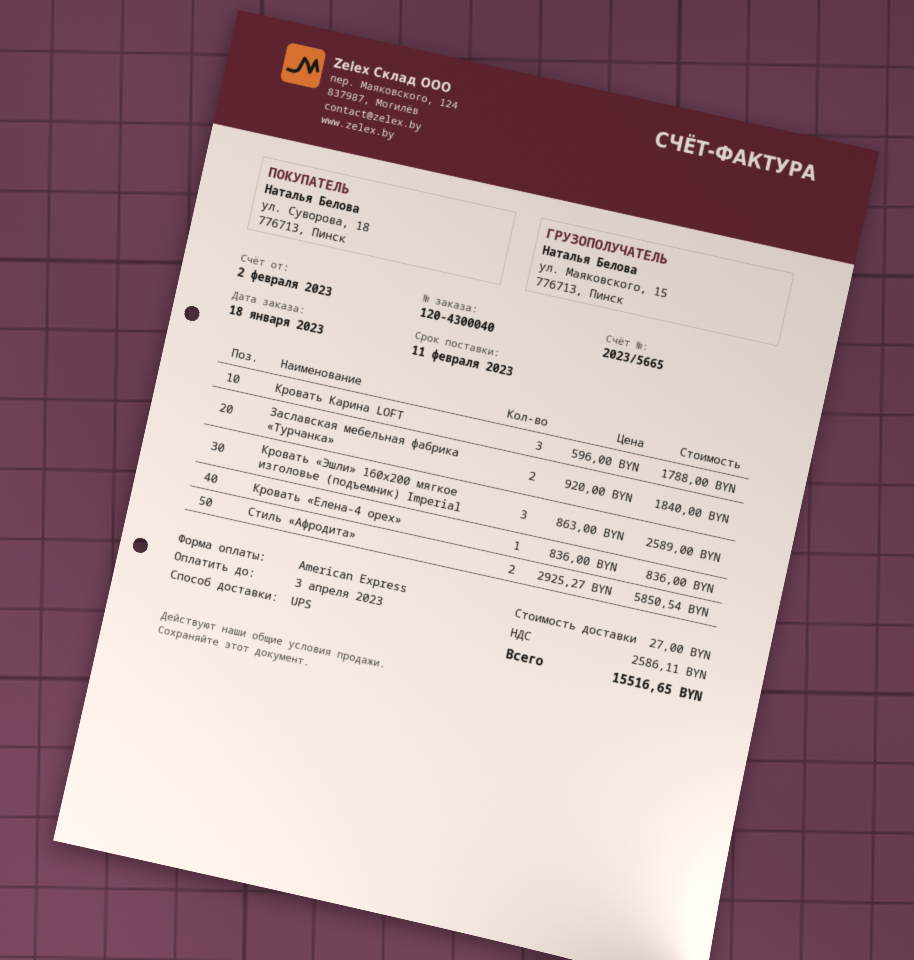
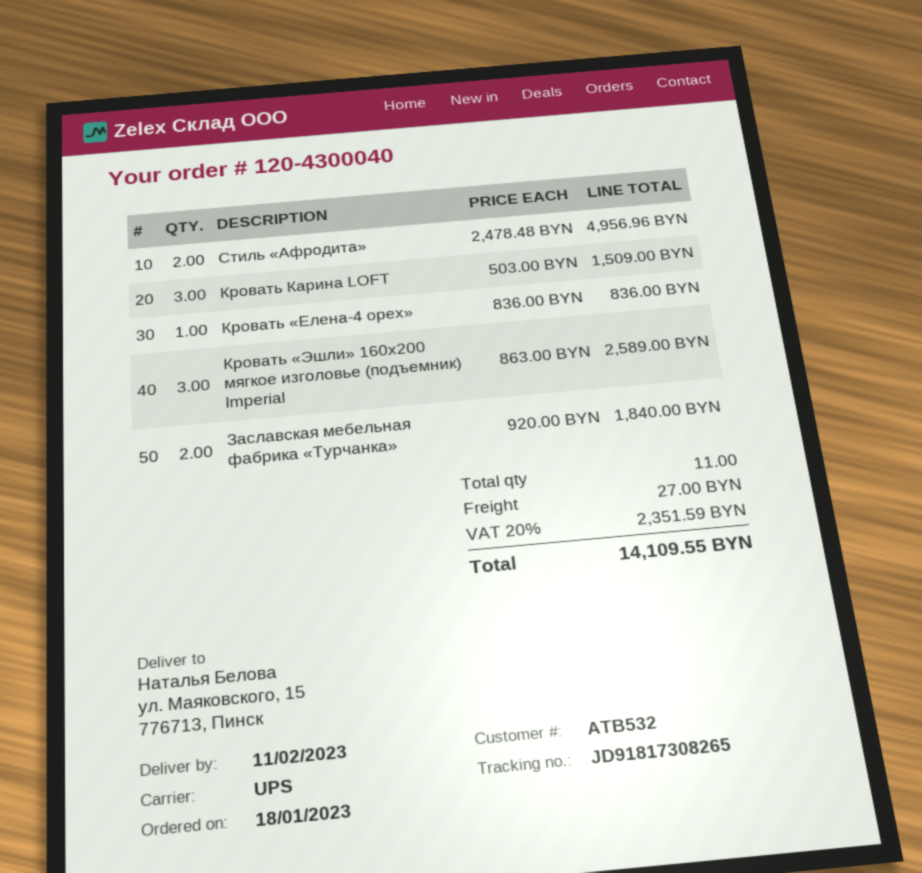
Кровать Карина LOFT: 3 x 596.00 = 1788.00 -> 3 x 503.00 = 1509.00
Стиль «Афродита»: 2 x 2925.27 = 5850.54 -> 2 x 2478.48 = 4956.96
tax: 2586.11 -> 2351.59
total: 15516.65 -> 14109.55

